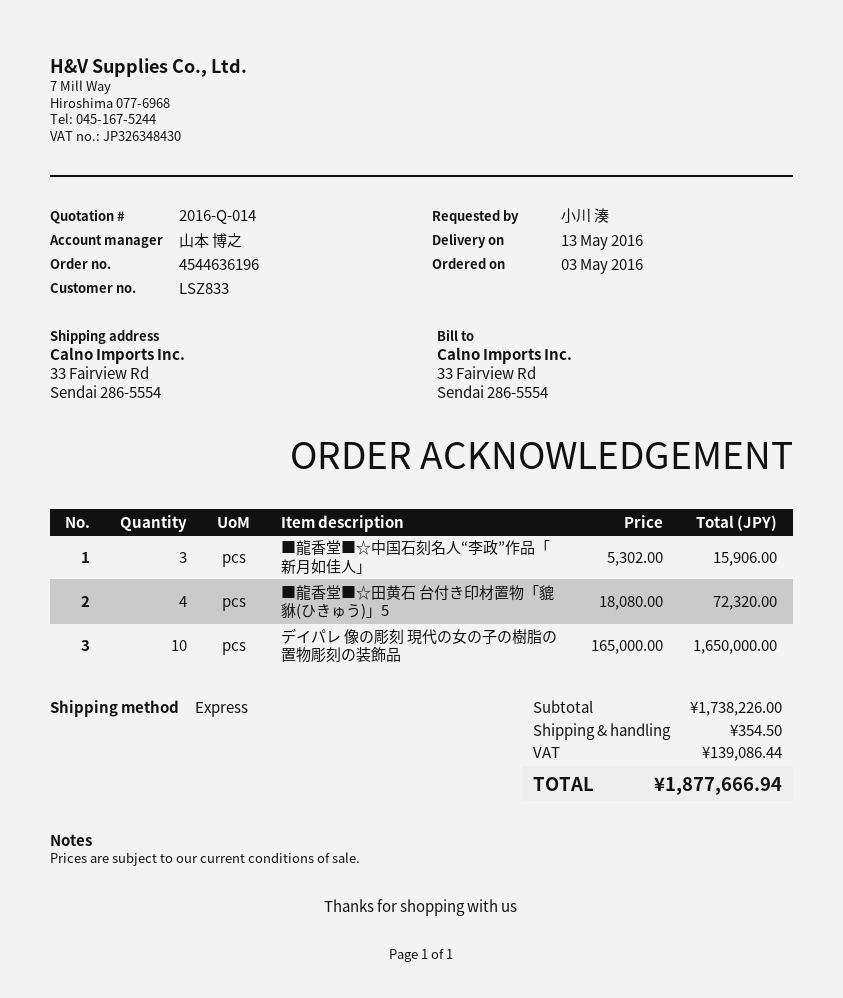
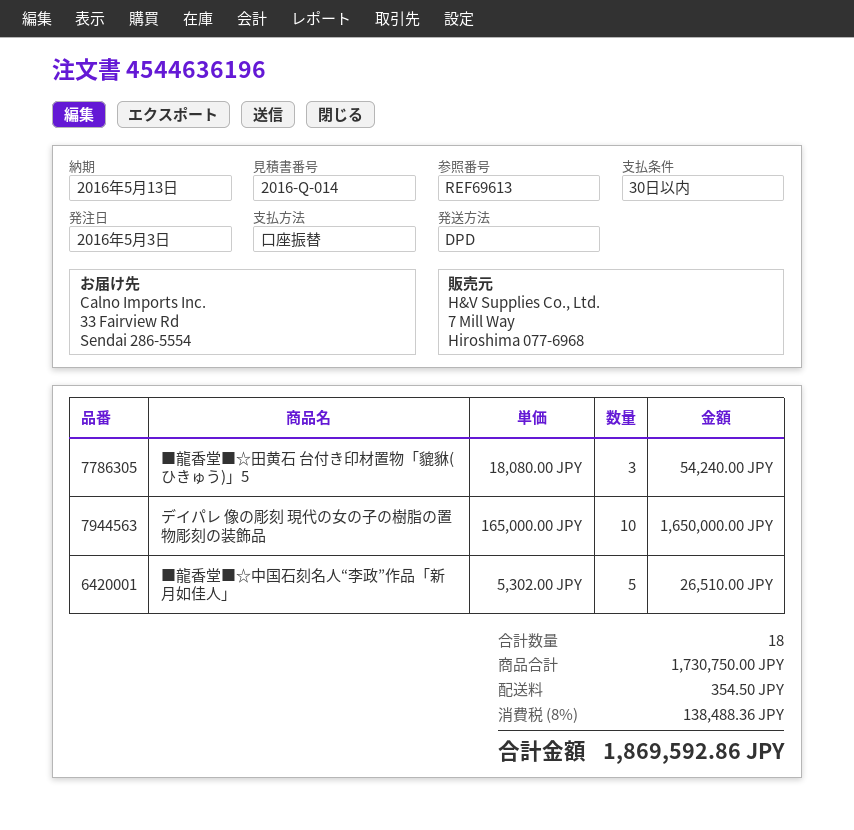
shipping method: express -> DPD
■龍香堂■☆中国石刻名人“李政”作品「新月如佳人」: 3 x 5302.00 = 15906.00 -> 5 x 5302.00 = 26510.00
■龍香堂■☆田黄石 台付き印材置物「貔貅(ひきゅう)」5: 4 x 18080.00 = 72320.00 -> 3 x 18080.00 = 54240.00
subtotal: 1738226.00 -> 1730750.00
tax: 139086.44 -> 138488.36
total: 1877666.94 -> 1869592.86

